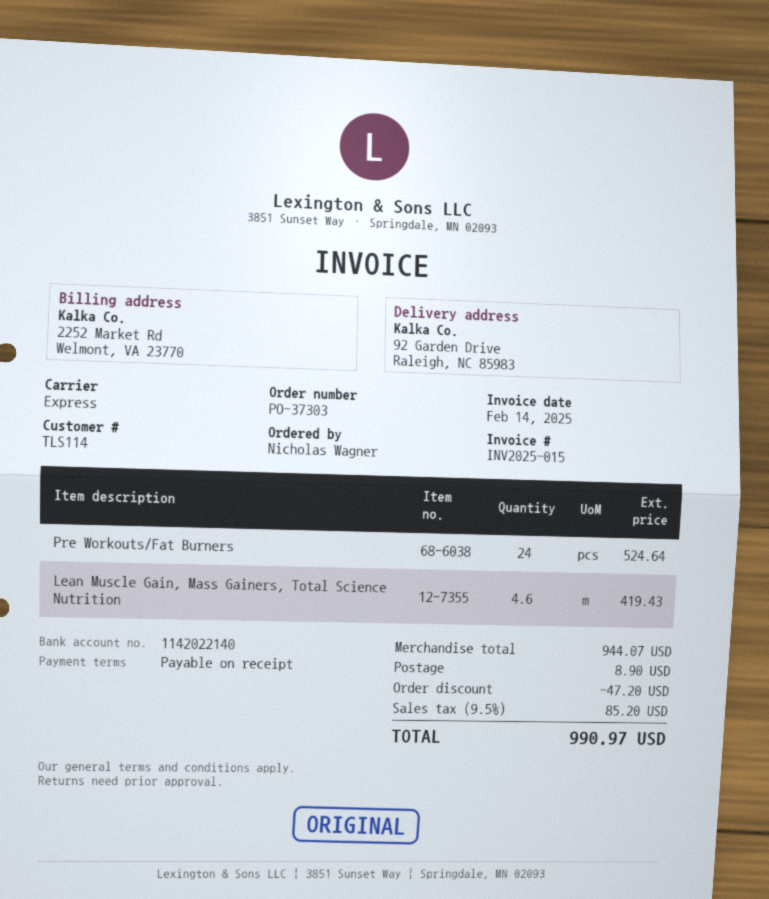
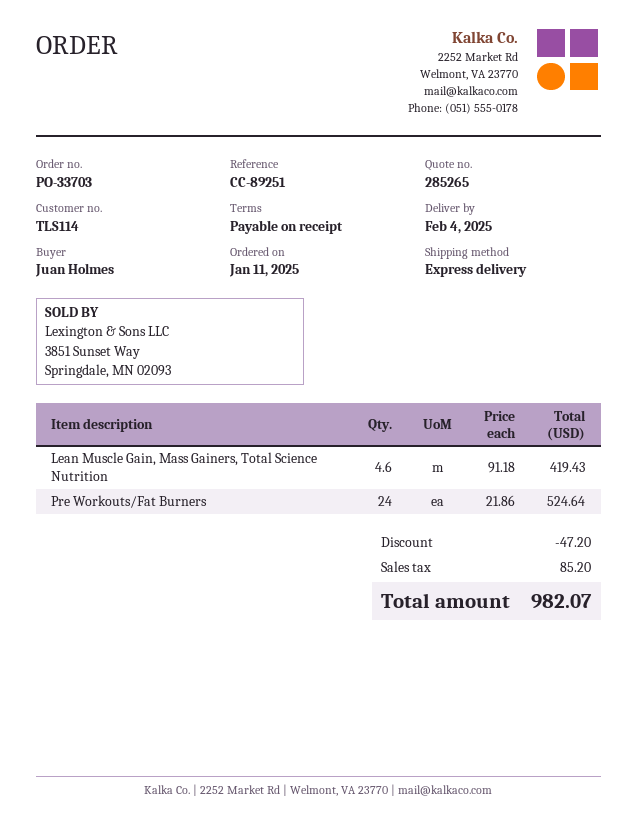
order number: PO-37303 -> PO-33703
ordered by: Nicholas Wagner -> Juan Holmes
shipping: 8.90 -> none
total: 990.97 -> 982.07

